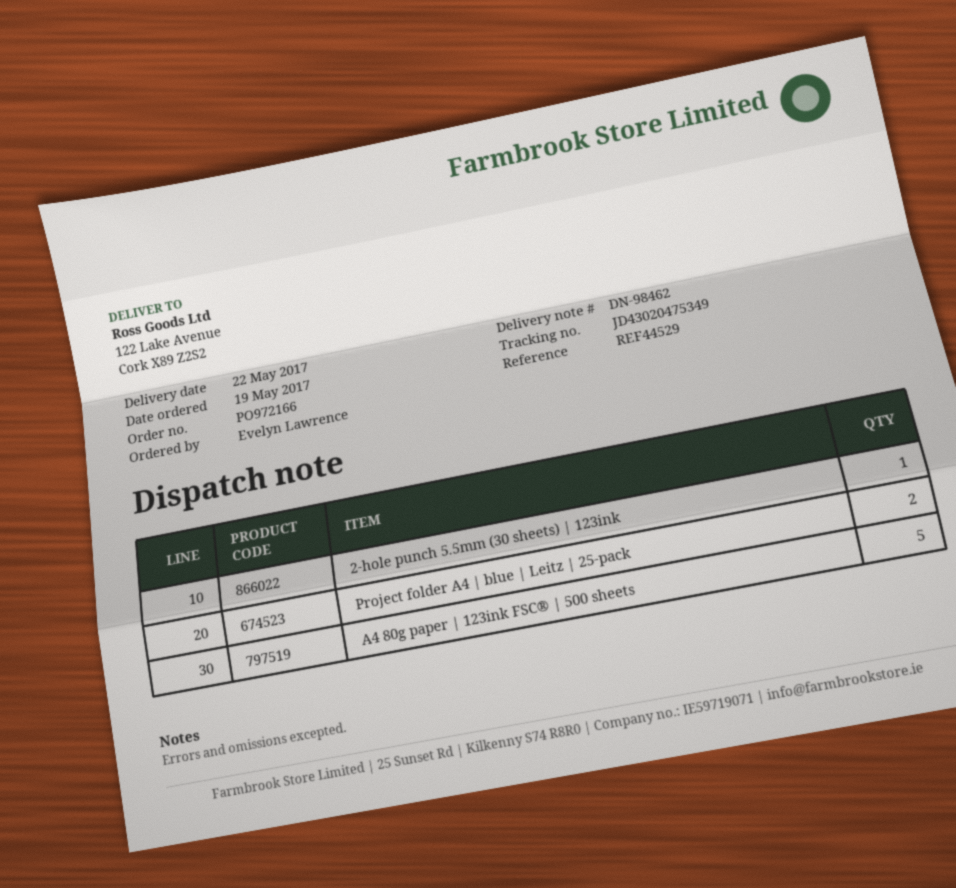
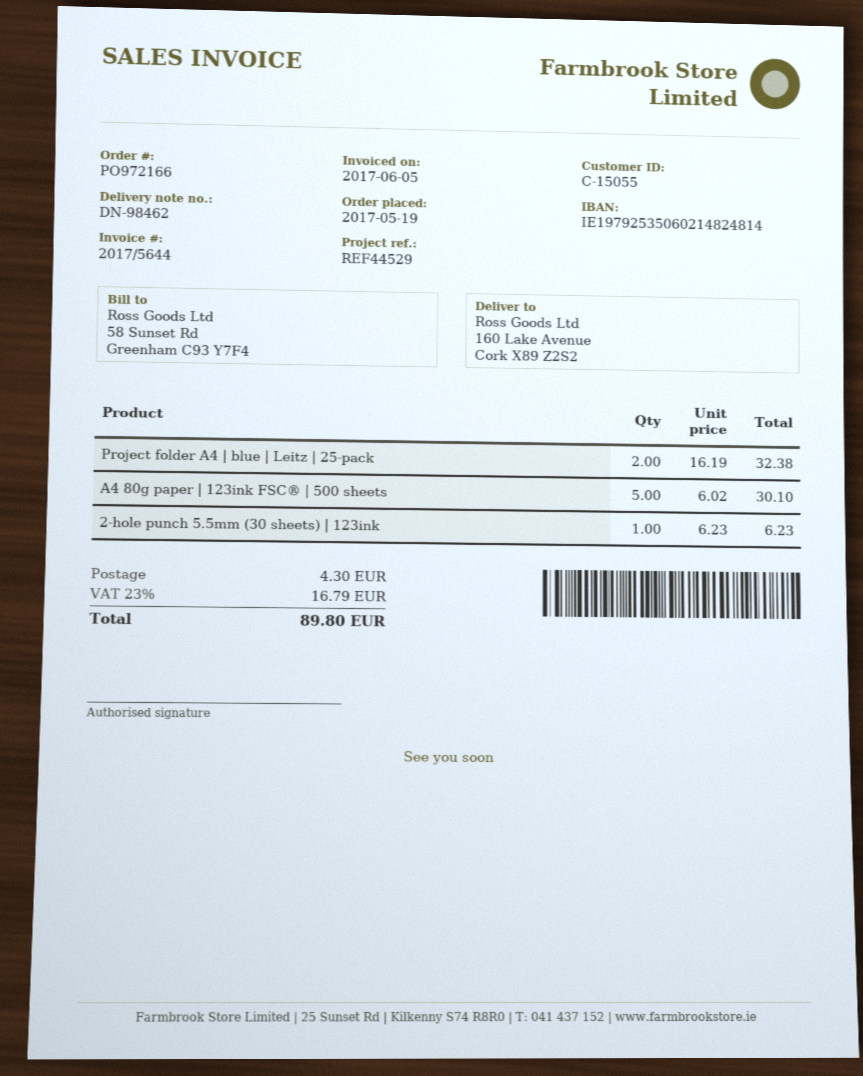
ship to: 122 Lake Avenue, Cork X89 Z2S2 -> 160 Lake Avenue, Cork X89 Z2S2

